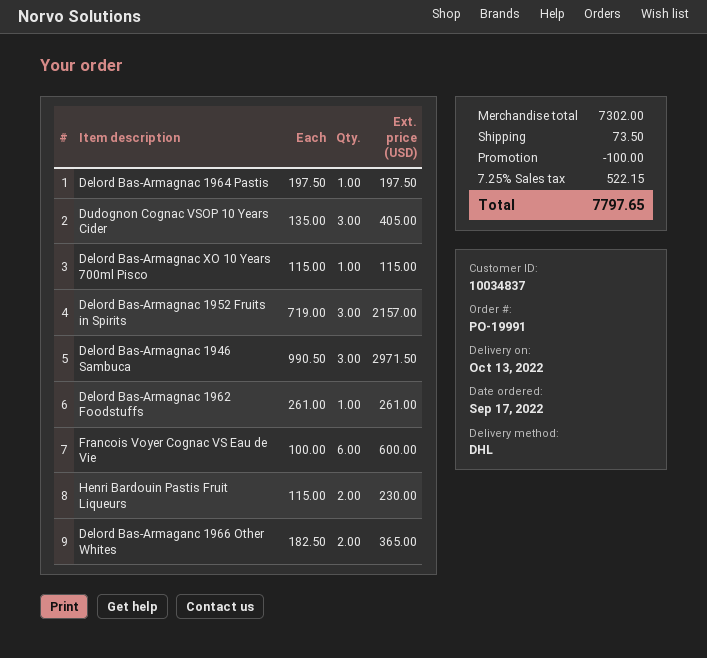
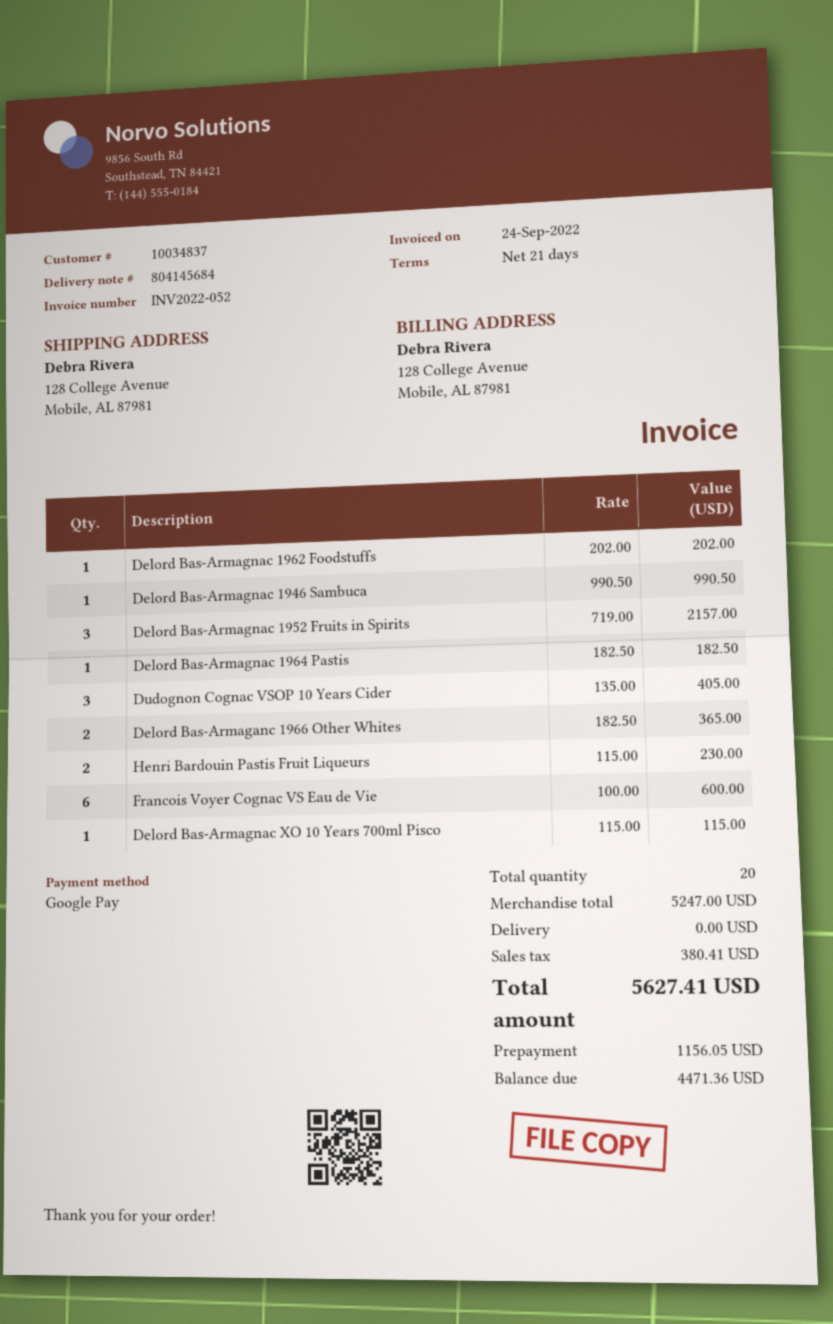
Delord Bas-Armagnac 1964 Pastis: 1 x 197.50 = 197.50 -> 1 x 182.50 = 182.50
Delord Bas-Armagnac 1946 Sambuca: 3 x 990.50 = 2971.50 -> 1 x 990.50 = 990.50
Delord Bas-Armagnac 1962 Foodstuffs: 1 x 261.00 = 261.00 -> 1 x 202.00 = 202.00
subtotal: 7302.00 -> 5247.00
discount: 100.00 -> none
shipping: 73.50 -> 0.00
tax: 522.15 -> 380.41
total: 7797.65 -> 5627.41

